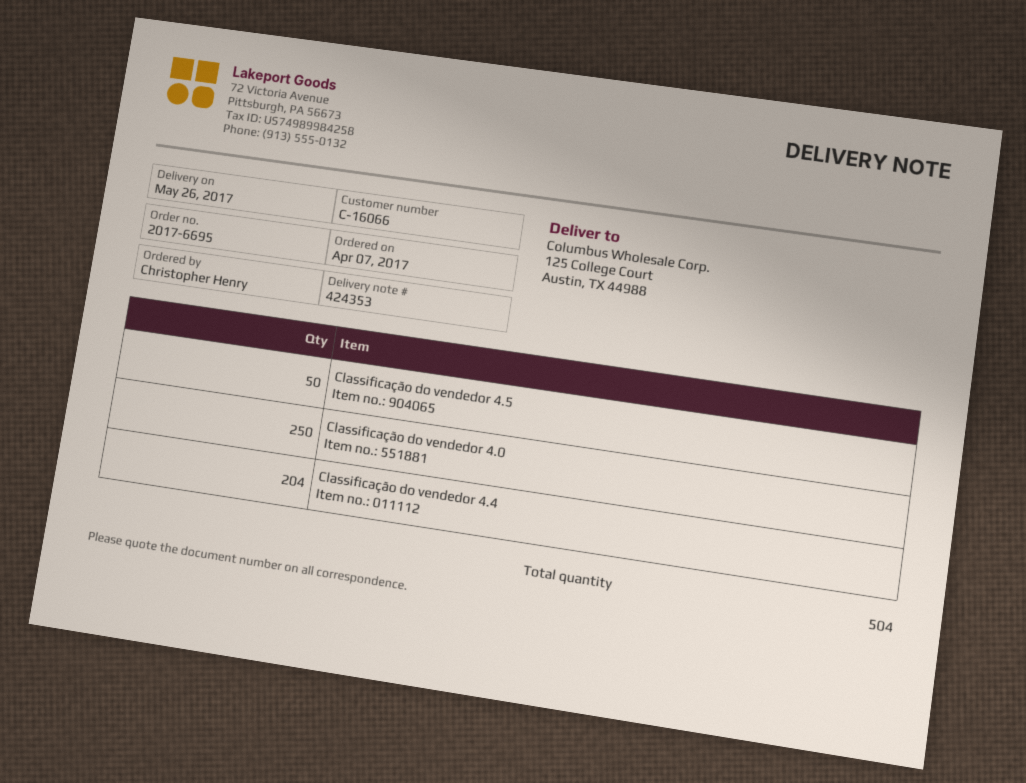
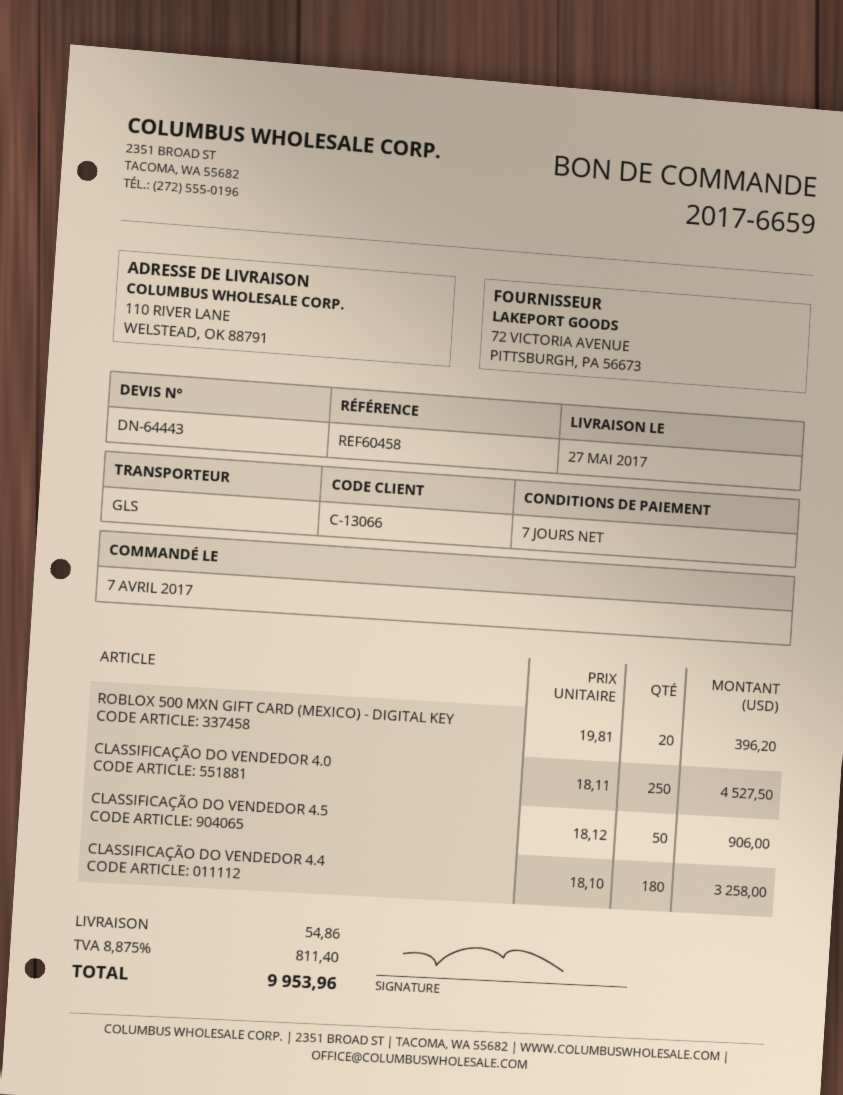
order number: 2017-6695 -> 2017-6659
delivery date: 2017-05-26 -> 2017-05-27
customer number: C-16066 -> C-13066
ship to: 125 College Court, Austin, TX 44988 -> 110 RIVER LANE, WELSTEAD, OK 88791
Classificação do vendedor 4.4: 204 -> 180
ROBLOX 500 MXN GIFT CARD (MEXICO) - DIGITAL KEY: none -> 20

